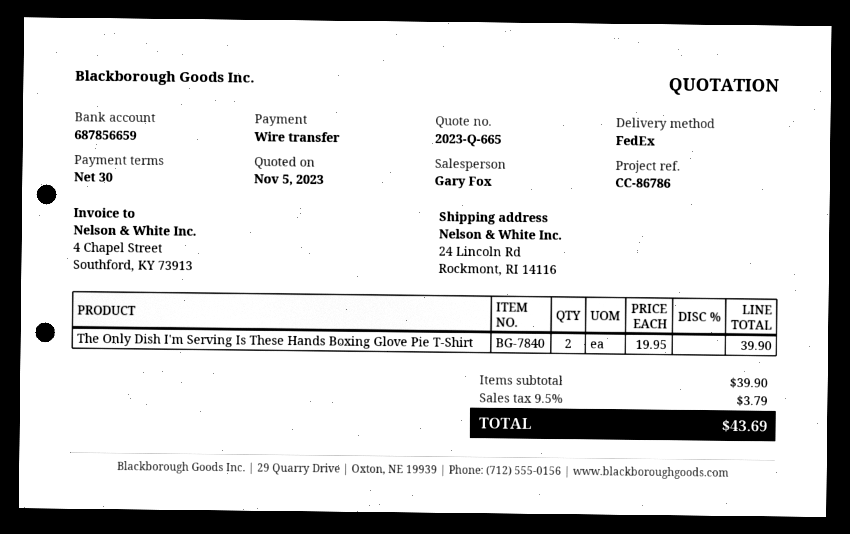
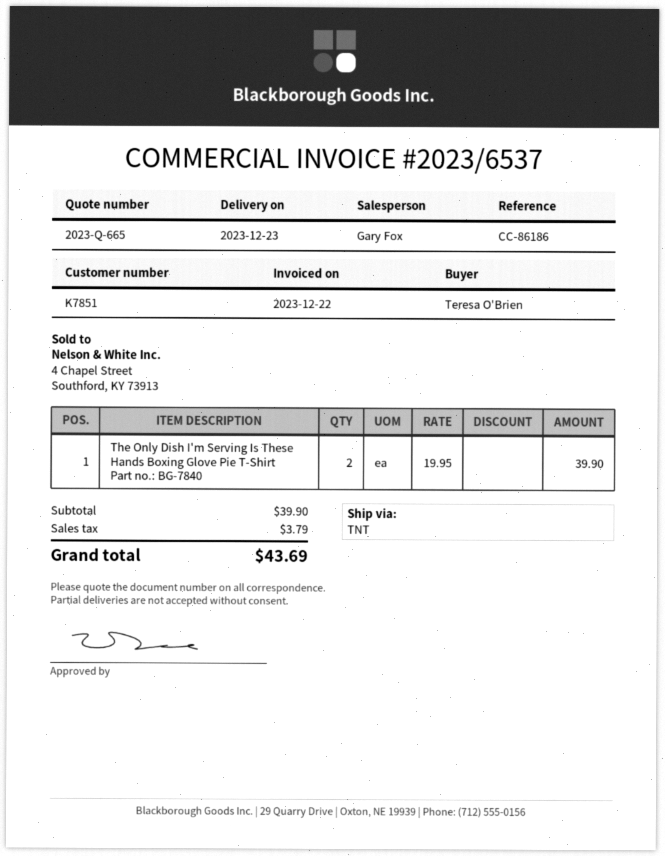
reference: CC-86786 -> CC-86186
shipping method: FedEx -> TNT

